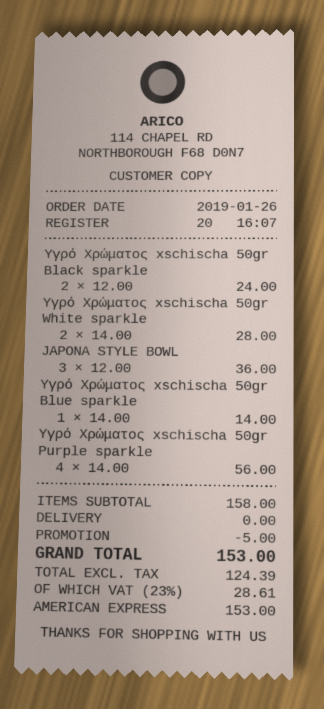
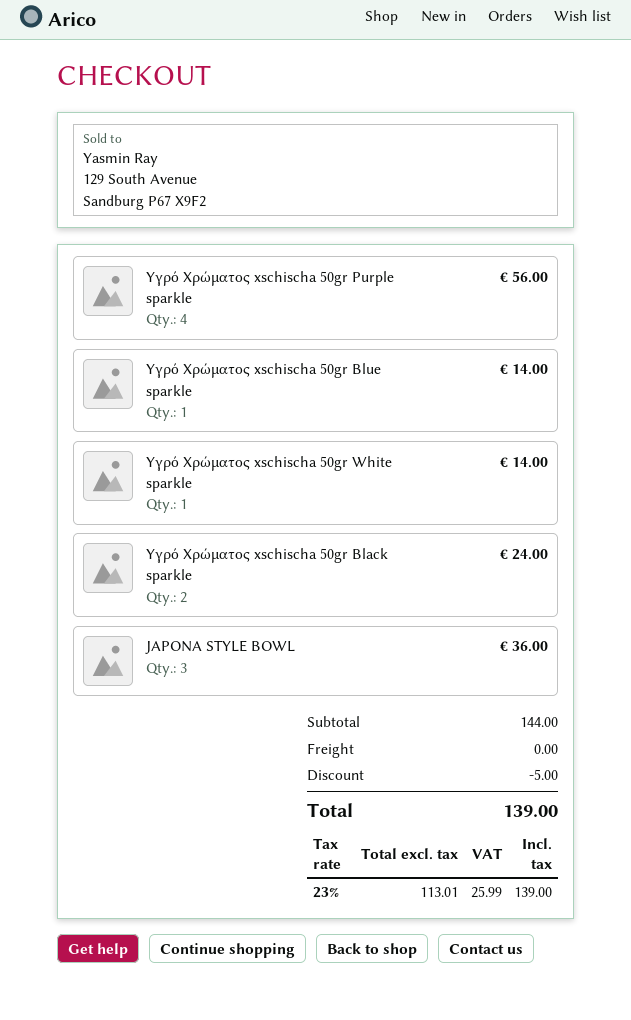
Υγρό Χρώματος xschischa 50gr White sparkle: 2 for 28.00 -> 1 for 14.00
subtotal: 158.00 -> 144.00
net: 124.39 -> 113.01
tax: 23% = 28.61 -> 23% = 25.99
total: 153.00 -> 139.00

